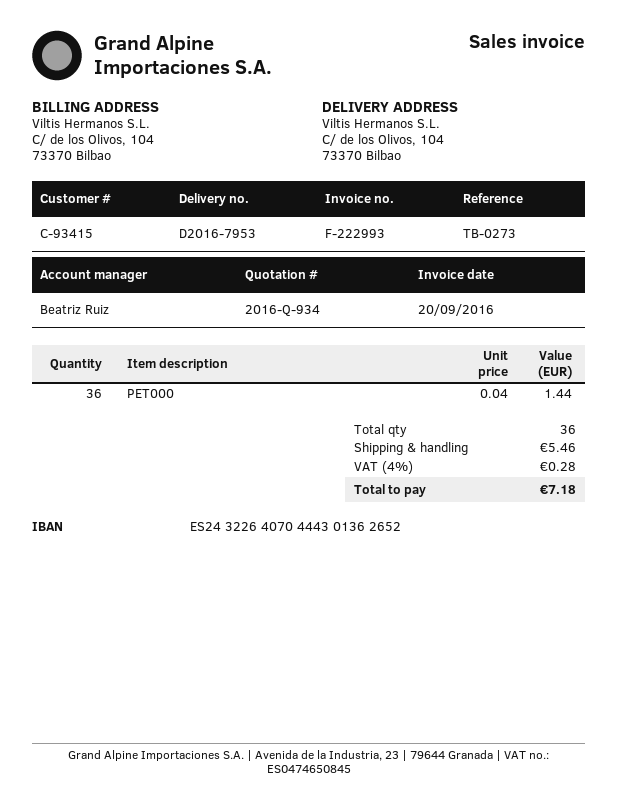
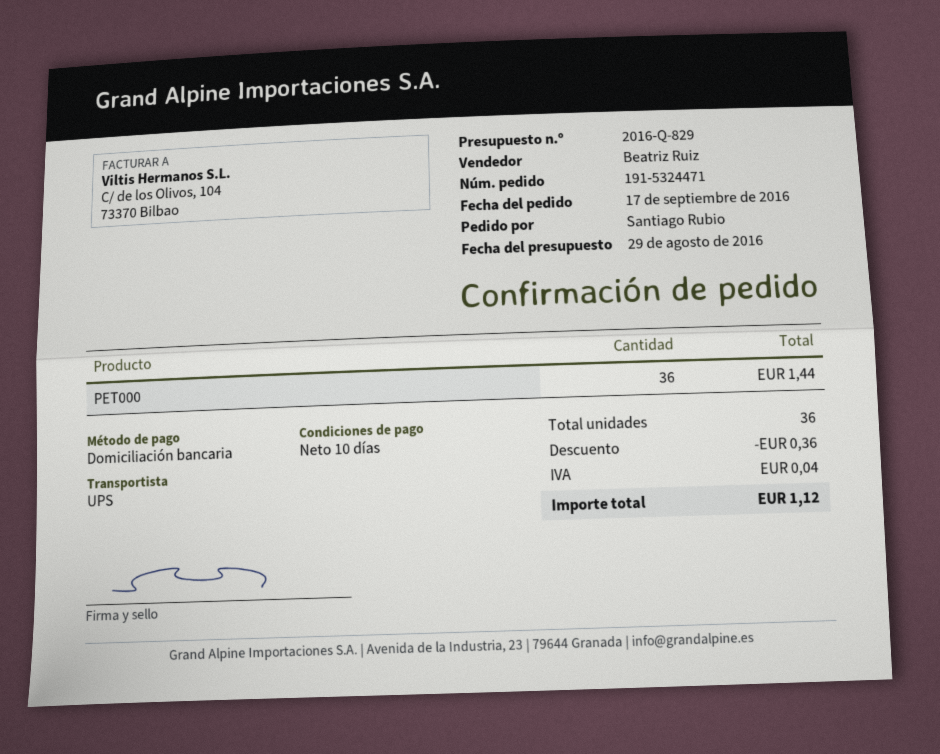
quote number: 2016-Q-934 -> 2016-Q-829
discount: none -> 0.36
shipping: 5.46 -> none
tax: 0.28 -> 0.04
total: 7.18 -> 1.12

